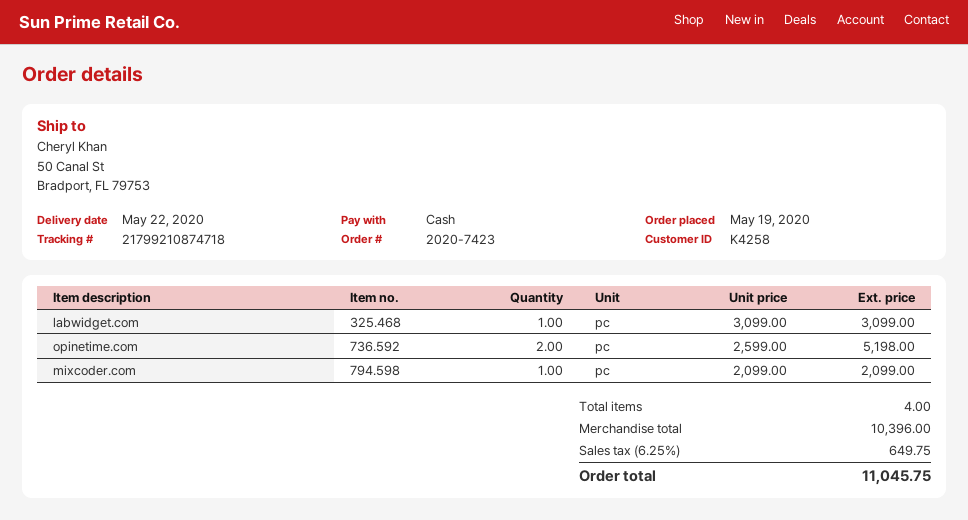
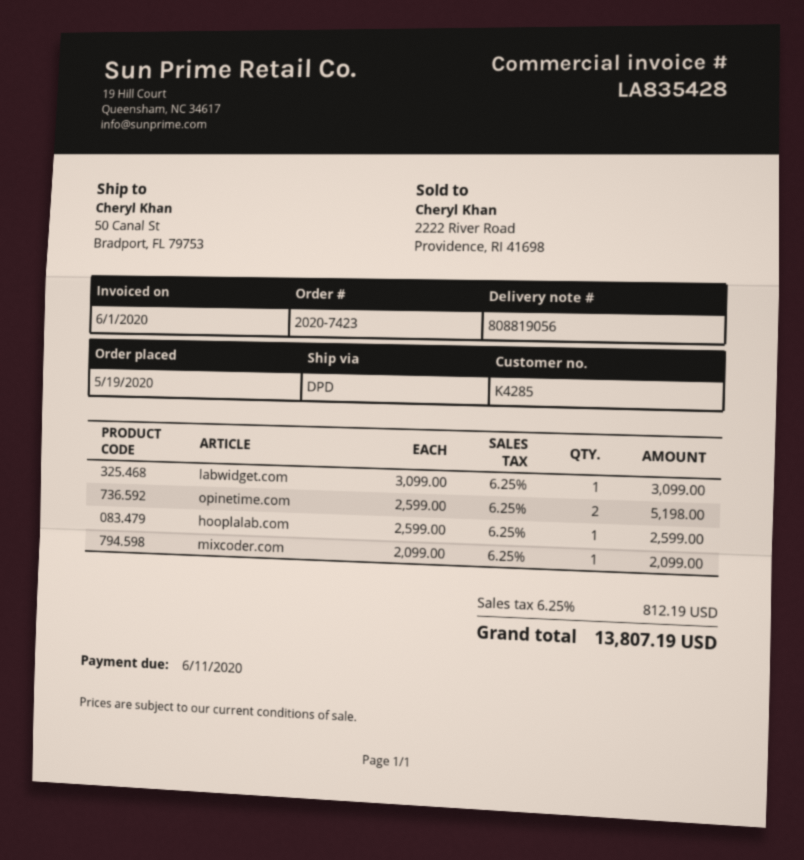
customer number: K4258 -> K4285
hooplalab.com: none -> 1 x 2599.00 = 2599.00
tax: 6.25% = 649.75 -> 6.25% = 812.19
total: 11045.75 -> 13807.19

